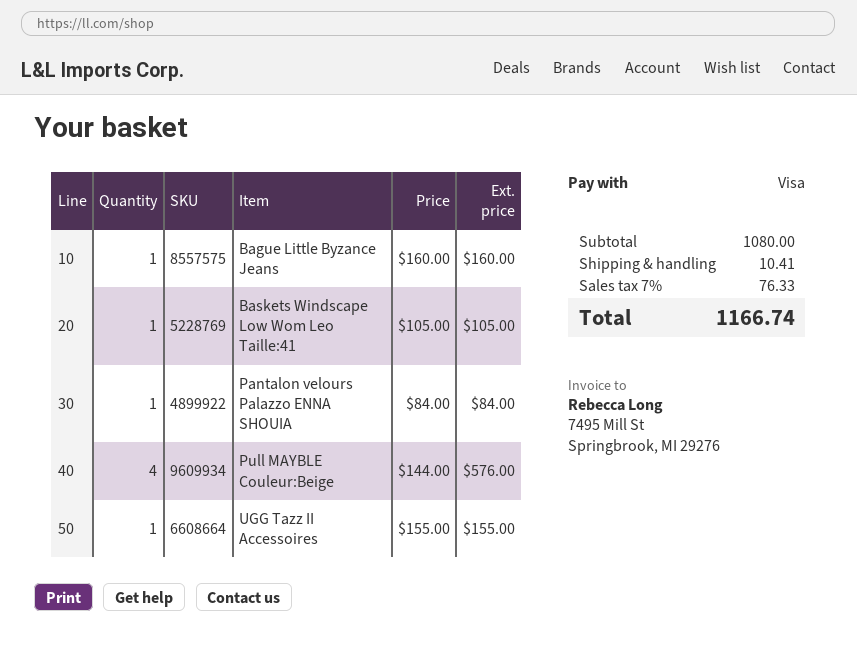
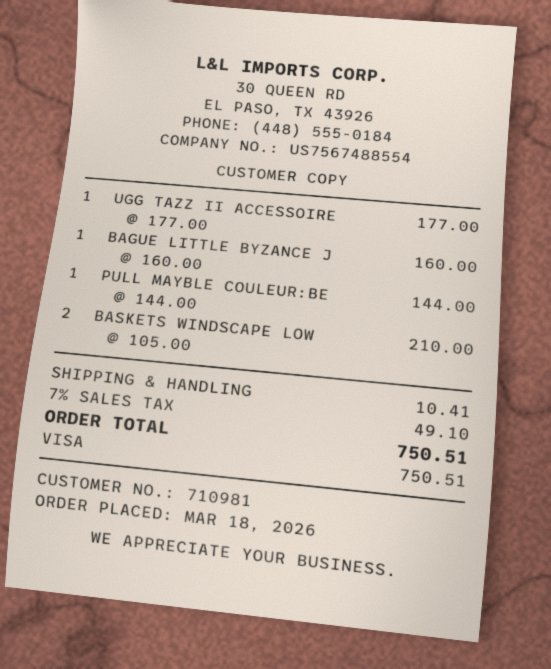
Baskets Windscape Low Wom Leo Taille:41: 1 x 105.00 = 105.00 -> 2 x 105.00 = 210.00
Pantalon velours Palazzo ENNA SHOUIA: 1 x 84.00 = 84.00 -> none
Pull MAYBLE Couleur:Beige: 4 x 144.00 = 576.00 -> 1 x 144.00 = 144.00
UGG Tazz II Accessoires: 1 x 155.00 = 155.00 -> 1 x 177.00 = 177.00
tax: 7% = 76.33 -> 7% = 49.10
total: 1166.74 -> 750.51

